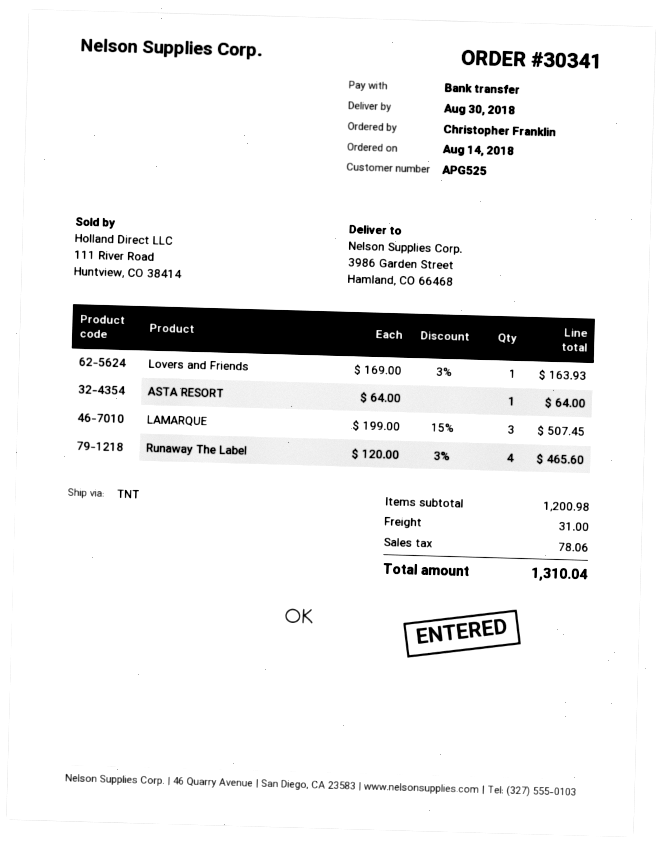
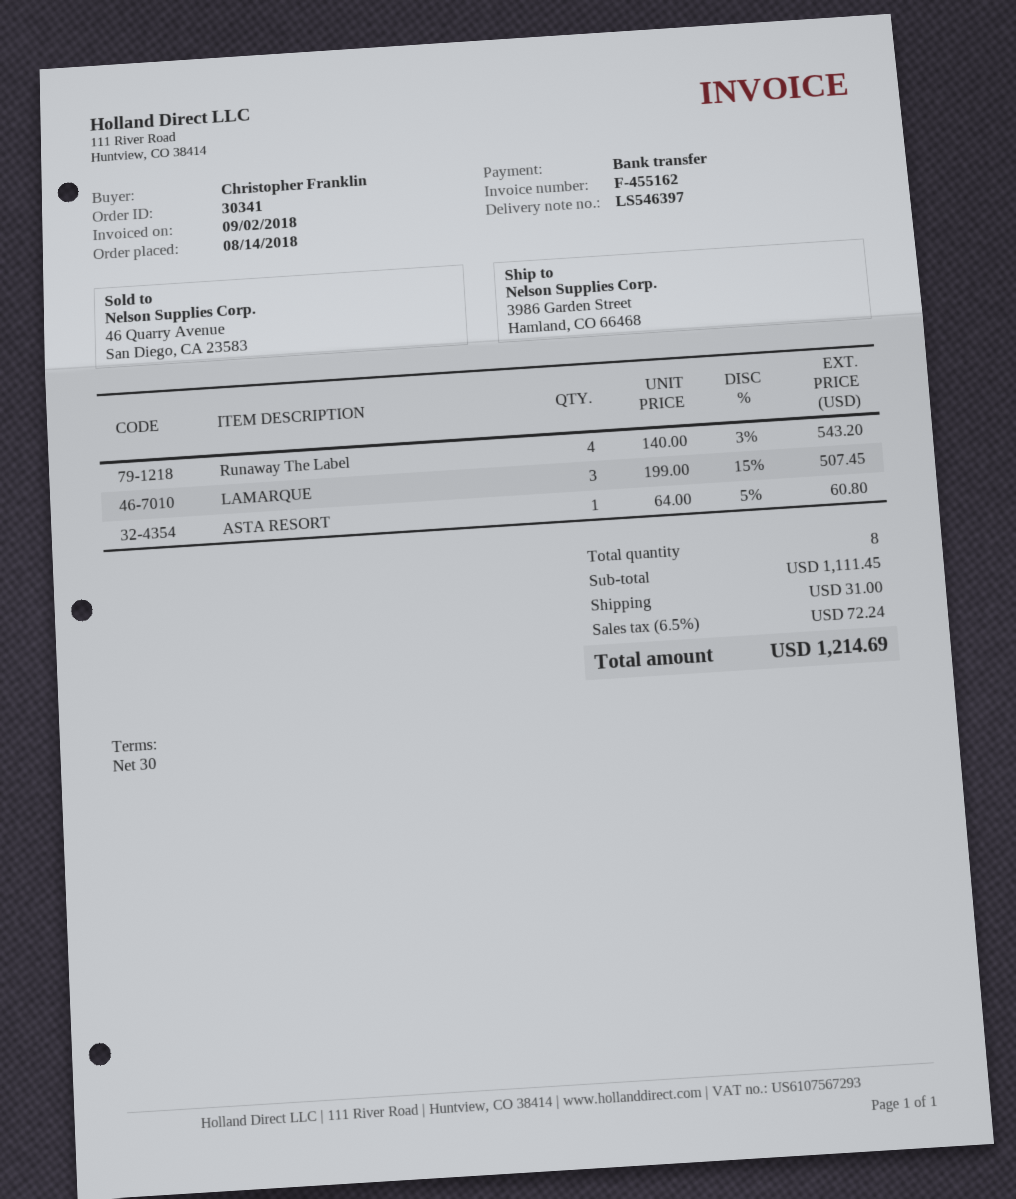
Lovers and Friends: 1 x 169.00 - 3% = 163.93 -> none
ASTA RESORT: 1 x 64.00 = 64.00 -> 1 x 64.00 - 5% = 60.80
Runaway The Label: 4 x 120.00 - 3% = 465.60 -> 4 x 140.00 - 3% = 543.20
subtotal: 1200.98 -> 1111.45
tax: 78.06 -> 72.24
total: 1310.04 -> 1214.69

